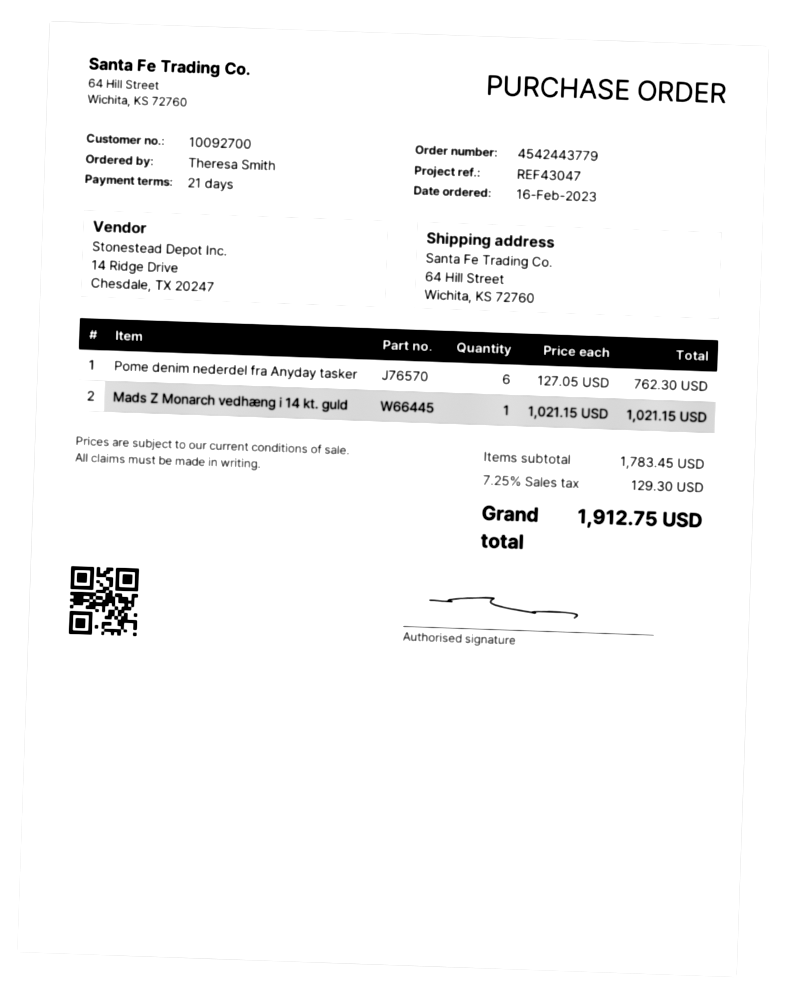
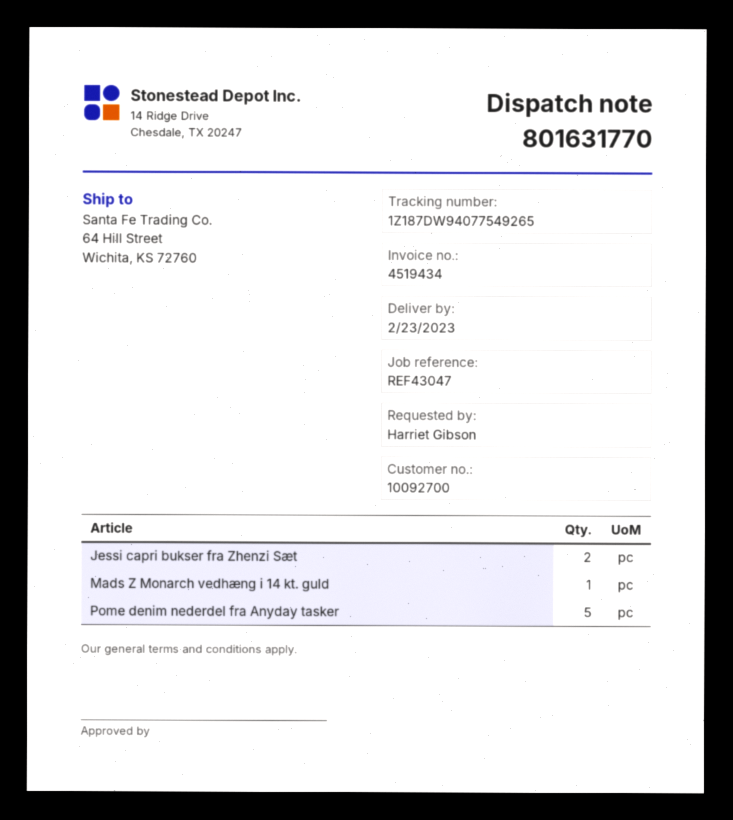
ordered by: Theresa Smith -> Harriet Gibson
Pome denim nederdel fra Anyday tasker: 6 -> 5
Jessi capri bukser fra Zhenzi Sæt: none -> 2

